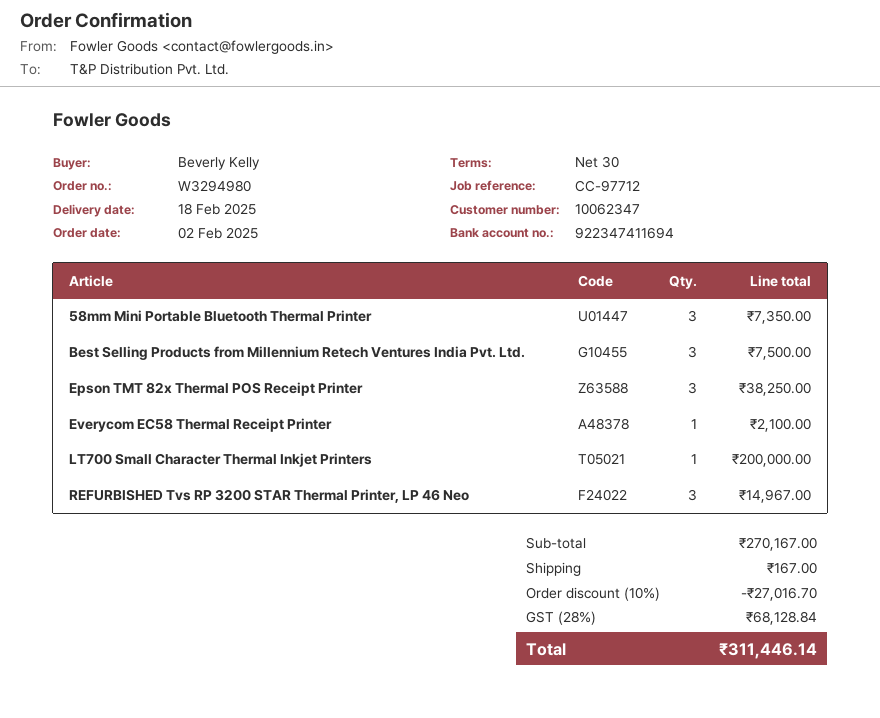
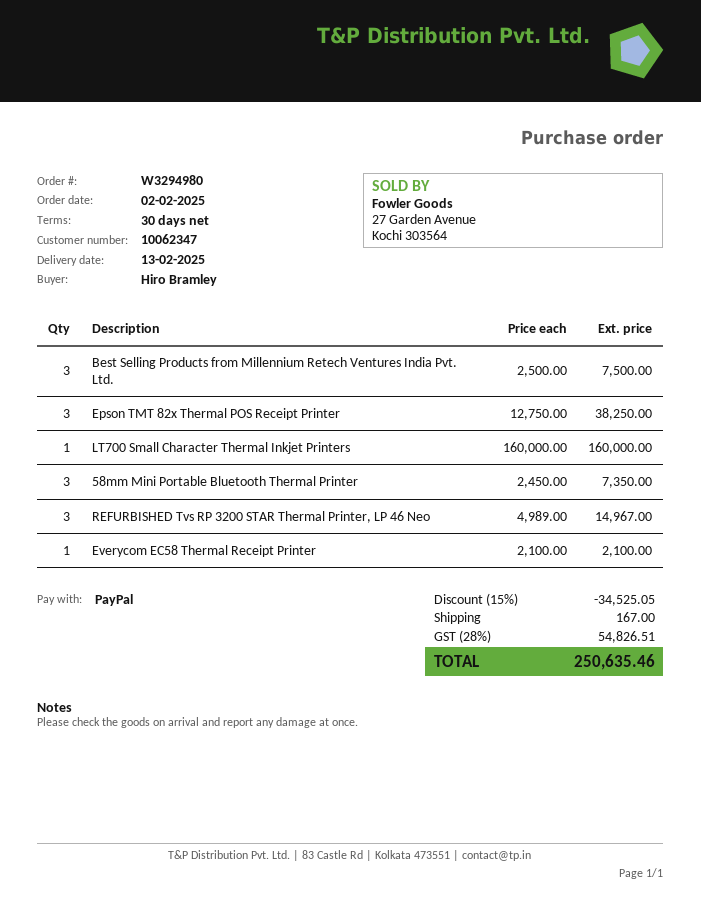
delivery date: 2025-02-18 -> 2025-02-13
ordered by: Beverly Kelly -> Hiro Bramley
LT700 Small Character Thermal Inkjet Printers: 1 for 200000.00 -> 1 for 160000.00
discount: 10% = 27016.70 -> 15% = 34525.05
tax: 28% = 68128.84 -> 28% = 54826.51
total: 311446.14 -> 250635.46

